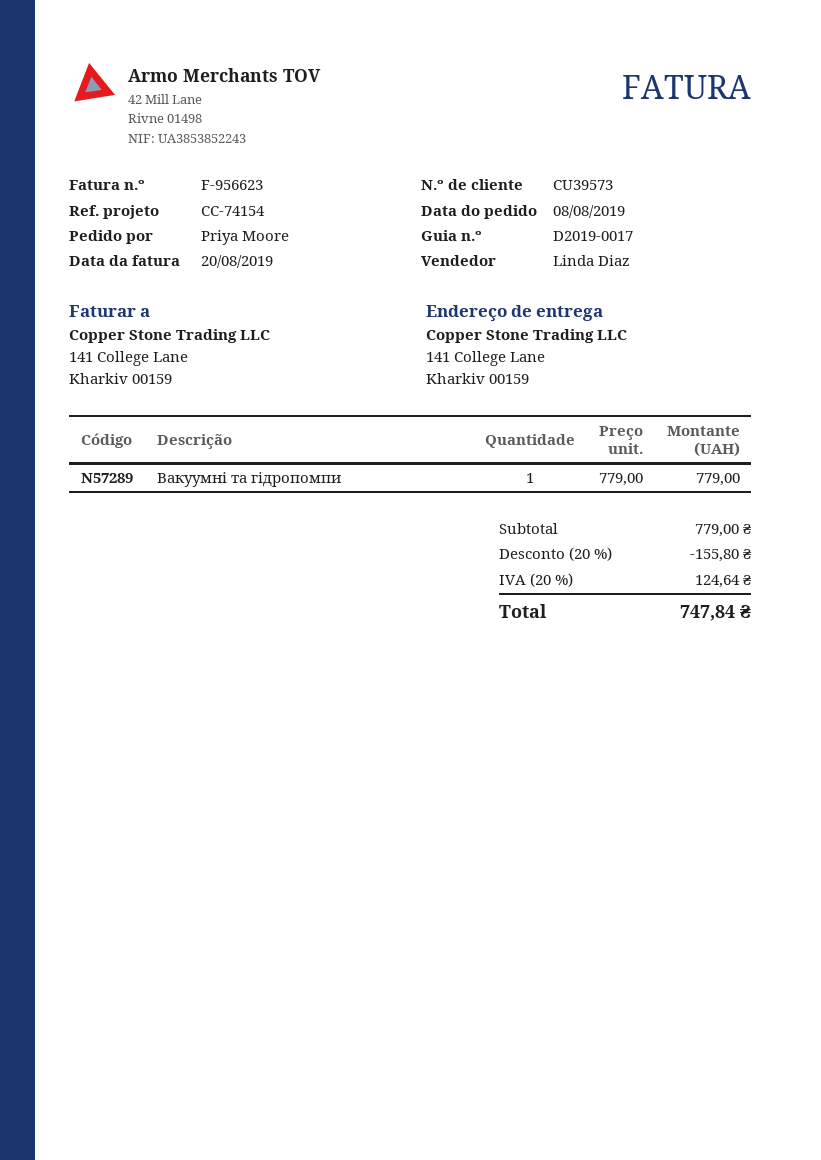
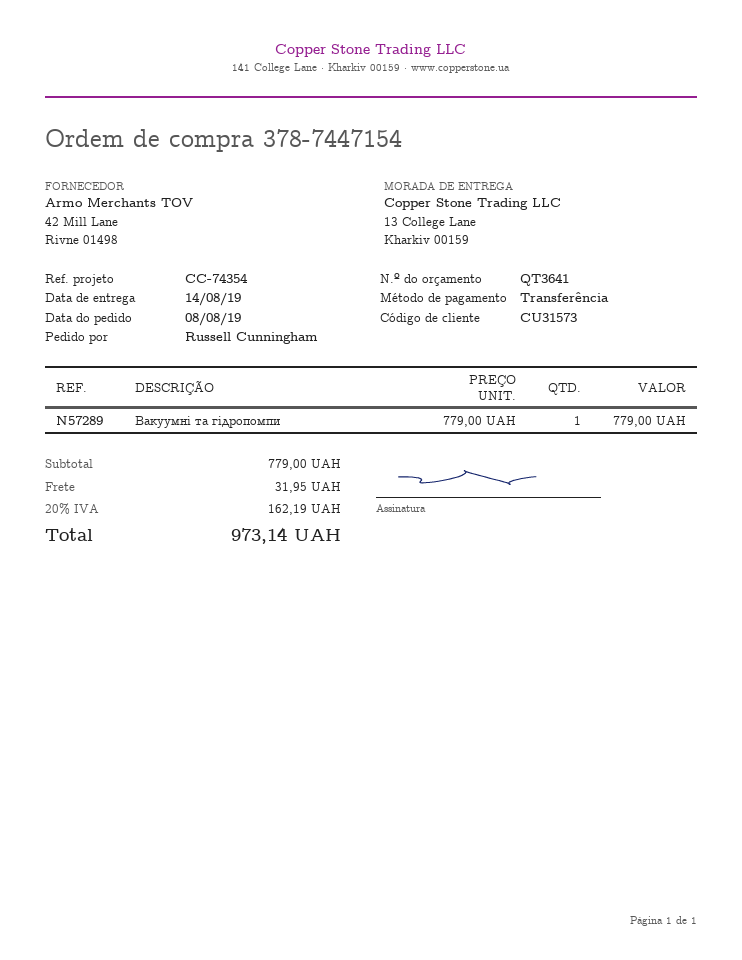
customer number: CU39573 -> CU31573
reference: CC-74154 -> CC-74354
ordered by: Priya Moore -> Russell Cunningham
ship to: 141 College Lane, Kharkiv 00159 -> 13 College Lane, Kharkiv 00159
discount: 20% = 155.80 -> none
shipping: none -> 31.95
tax: 20% = 124.64 -> 20% = 162.19
total: 747.84 -> 973.14

